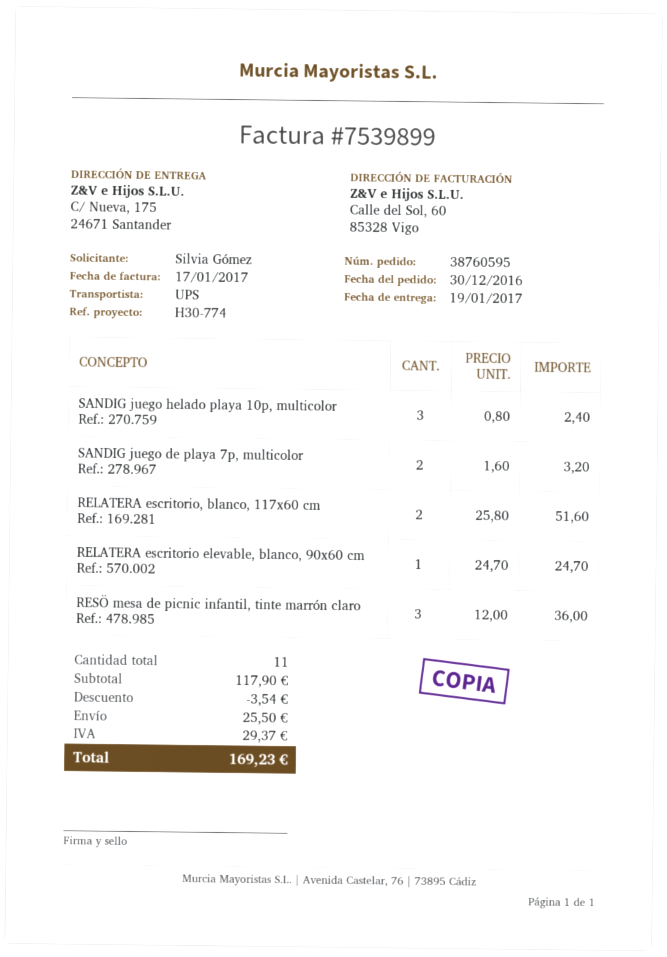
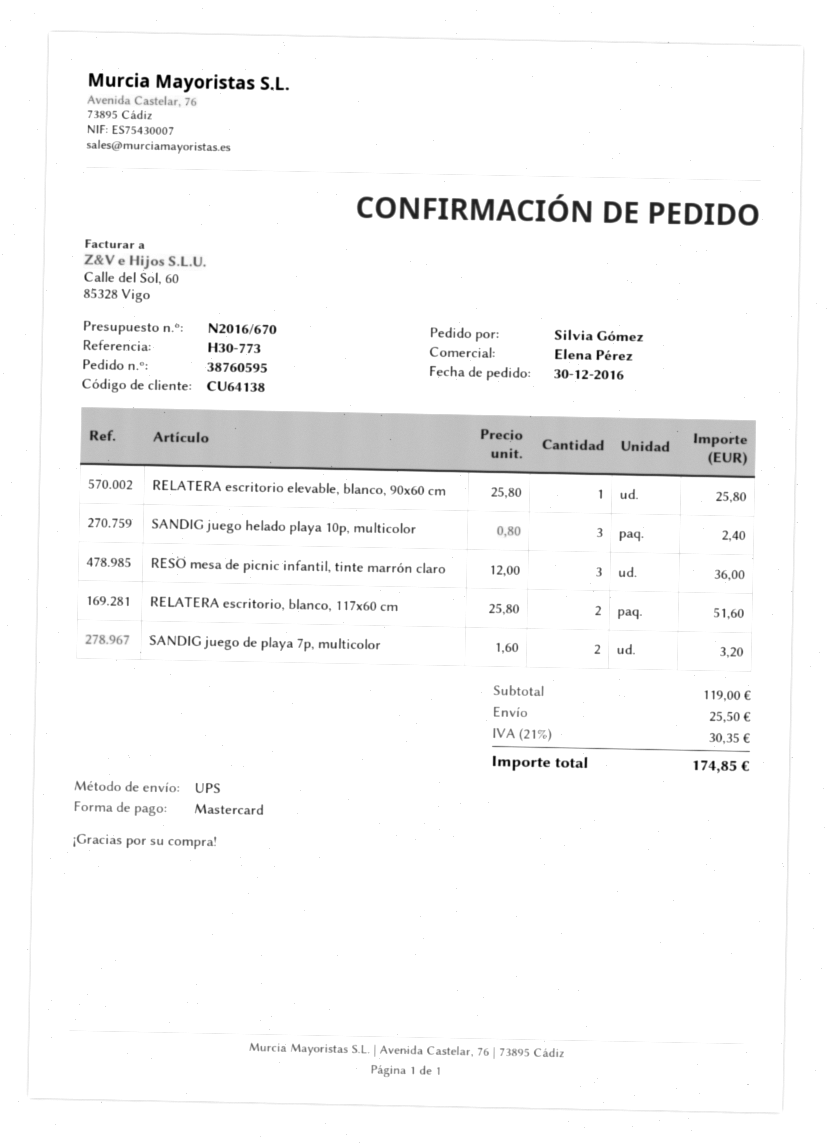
reference: H30-774 -> H30-773
RELATERA escritorio elevable, blanco, 90x60 cm: 1 x 24.70 = 24.70 -> 1 x 25.80 = 25.80
subtotal: 117.90 -> 119.00
discount: 3.54 -> none
tax: 29.37 -> 30.35
total: 169.23 -> 174.85

